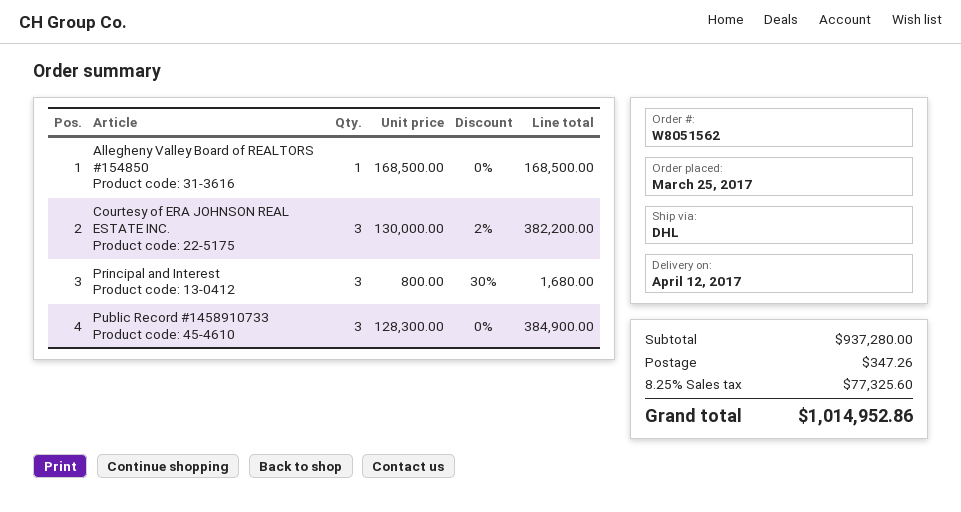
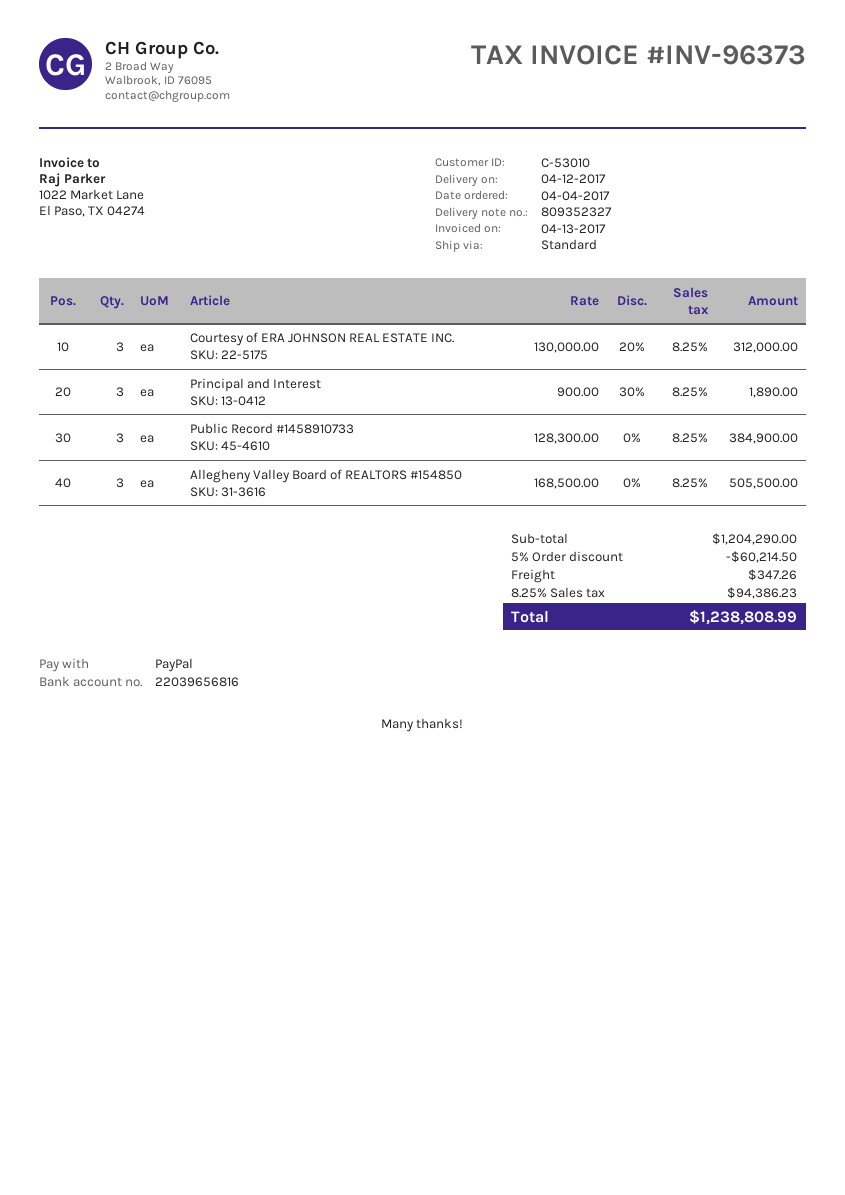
order date: 2017-03-25 -> 2017-04-04
shipping method: DHL -> standard
Allegheny Valley Board of REALTORS #154850: 1 x 168500.00 = 168500.00 -> 3 x 168500.00 = 505500.00
Courtesy of ERA JOHNSON REAL ESTATE INC.: 3 x 130000.00 - 2% = 382200.00 -> 3 x 130000.00 - 20% = 312000.00
Principal and Interest: 3 x 800.00 - 30% = 1680.00 -> 3 x 900.00 - 30% = 1890.00
subtotal: 937280.00 -> 1204290.00
discount: none -> 5% = 60214.50
tax: 8.25% = 77325.60 -> 8.25% = 94386.23
total: 1014952.86 -> 1238808.99

